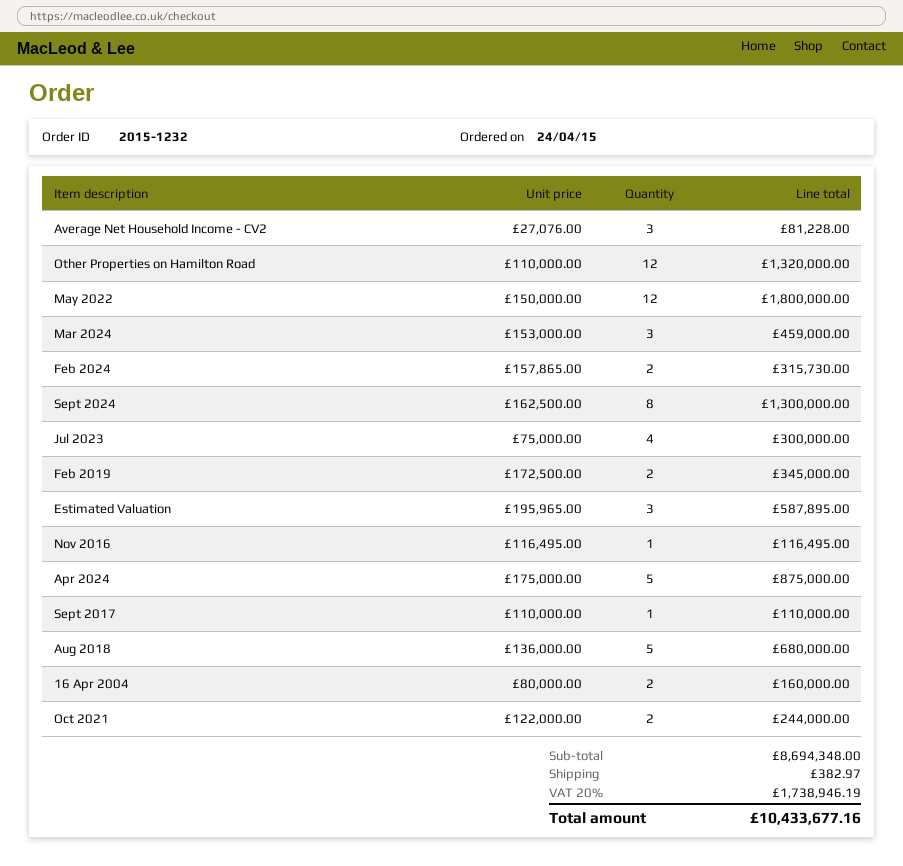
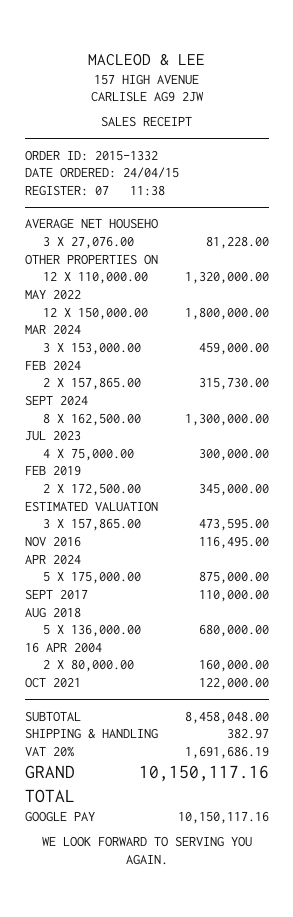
order number: 2015-1232 -> 2015-1332
Estimated Valuation: 3 x 195965.00 = 587895.00 -> 3 x 157865.00 = 473595.00
Oct 2021: 2 x 122000.00 = 244000.00 -> 1 x 122000.00 = 122000.00
subtotal: 8694348.00 -> 8458048.00
tax: 20% = 1738946.19 -> 20% = 1691686.19
total: 10433677.16 -> 10150117.16

